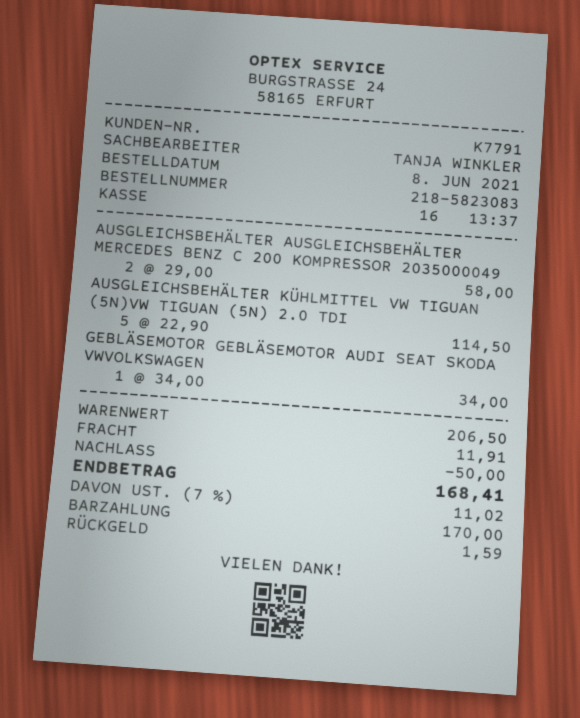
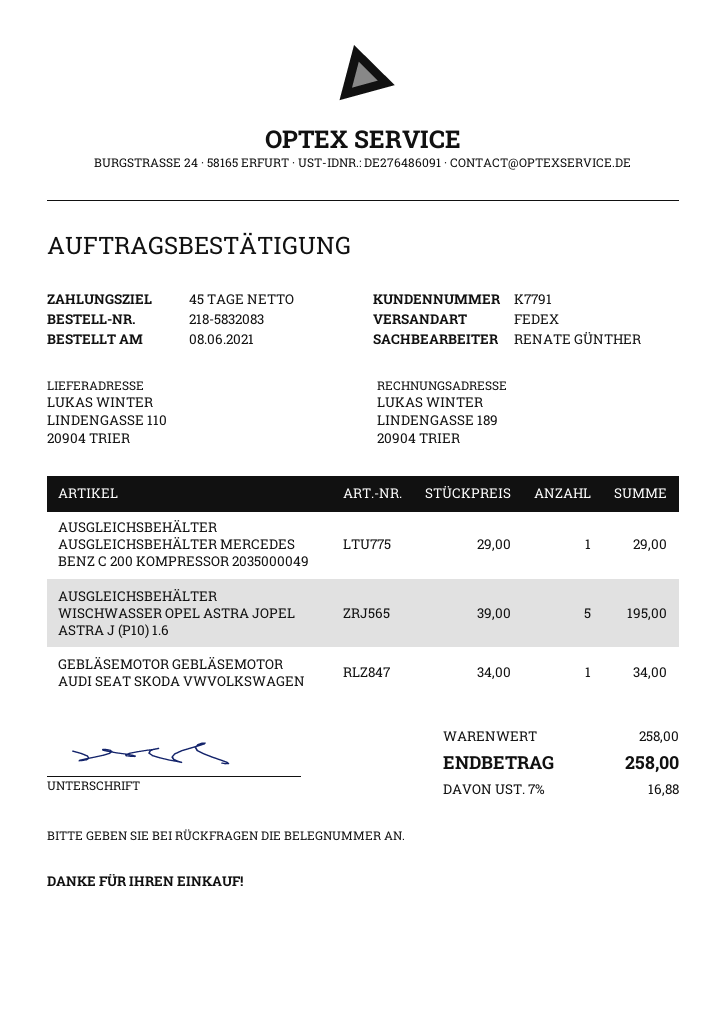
order number: 218-5823083 -> 218-5832083
sales rep: TANJA WINKLER -> RENATE GÜNTHER
AUSGLEICHSBEHÄLTER AUSGLEICHSBEHÄLTER MERCEDES BENZ C 200 KOMPRESSOR 2035000049: 2 x 29.00 = 58.00 -> 1 x 29.00 = 29.00
AUSGLEICHSBEHÄLTER KÜHLMITTEL VW TIGUAN (5N)VW TIGUAN (5N) 2.0 TDI: 5 x 22.90 = 114.50 -> none
AUSGLEICHSBEHÄLTER WISCHWASSER OPEL ASTRA JOPEL ASTRA J (P10) 1.6: none -> 5 x 39.00 = 195.00
subtotal: 206.50 -> 258.00
discount: 50.00 -> none
shipping: 11.91 -> none
tax: 7% = 11.02 -> 7% = 16.88
total: 168.41 -> 258.00

